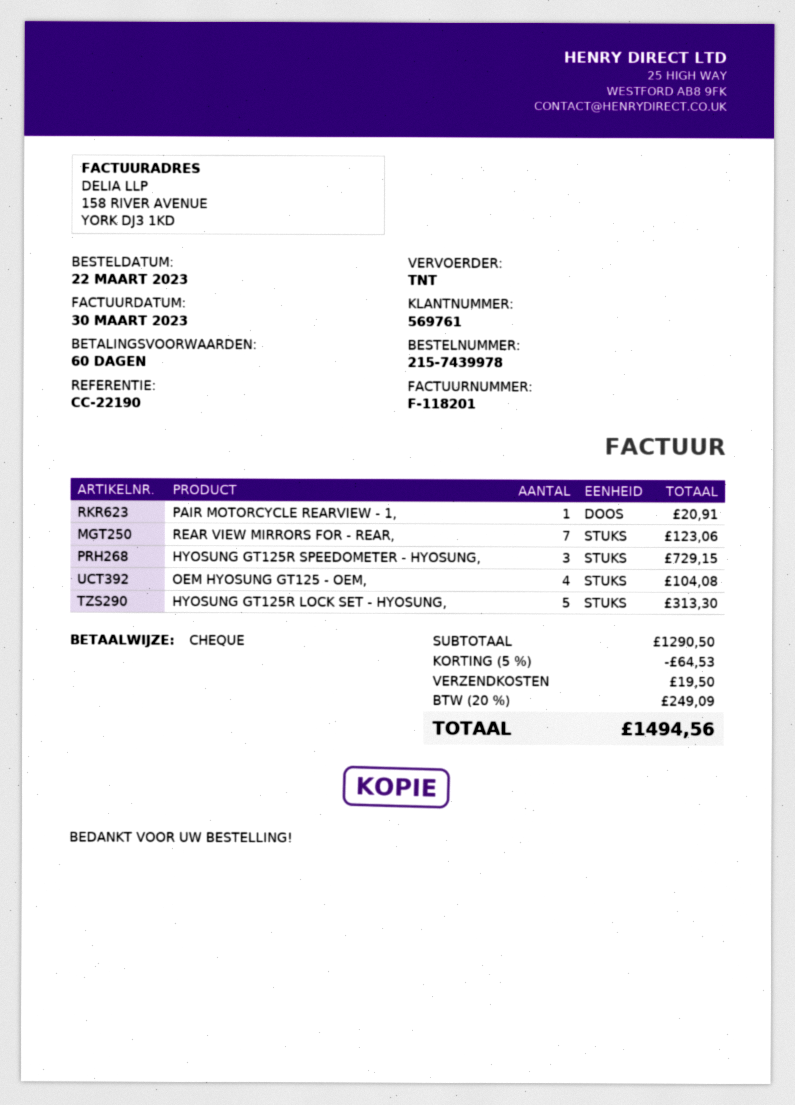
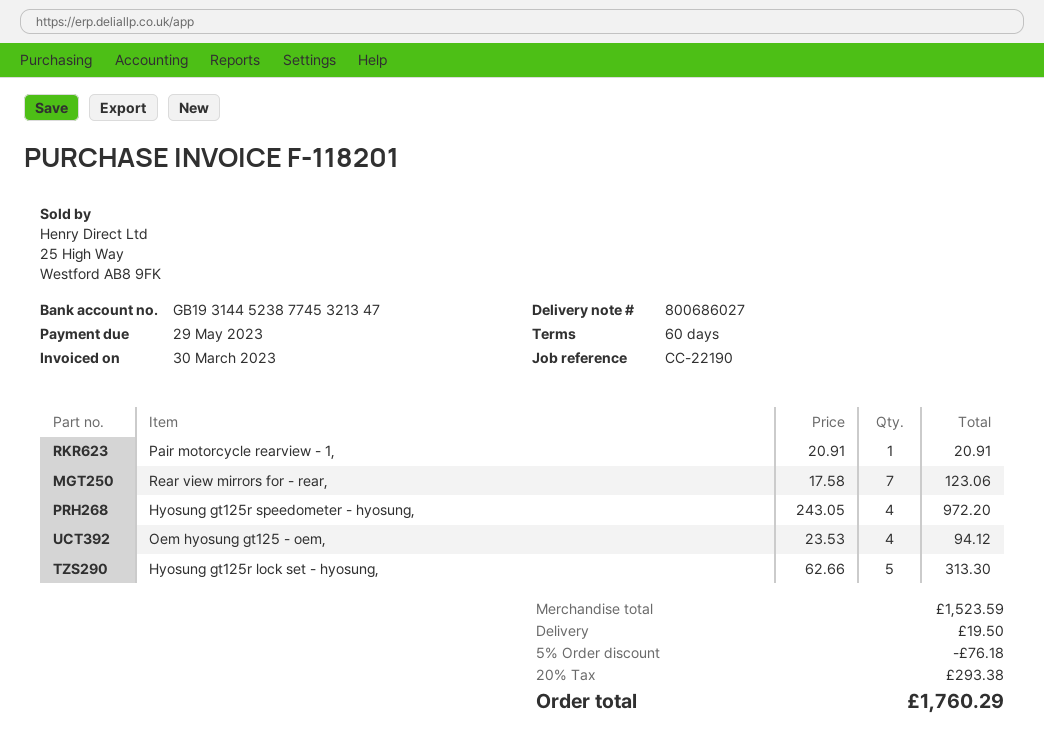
HYOSUNG GT125R SPEEDOMETER - HYOSUNG,: 3 for 729.15 -> 4 for 972.20
OEM HYOSUNG GT125 - OEM,: 4 for 104.08 -> 4 for 94.12
subtotal: 1290.50 -> 1523.59
discount: 5% = 64.53 -> 5% = 76.18
tax: 20% = 249.09 -> 20% = 293.38
total: 1494.56 -> 1760.29

